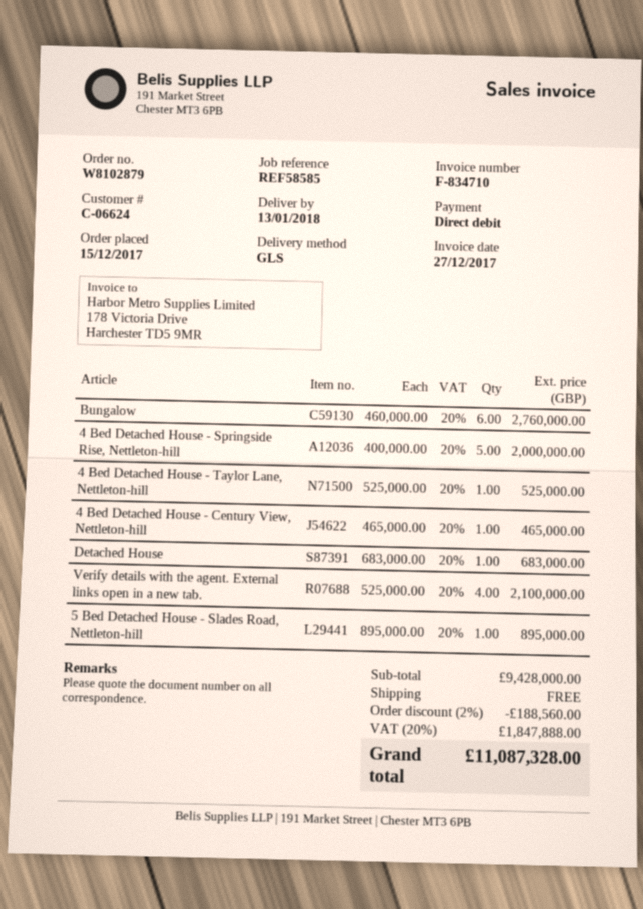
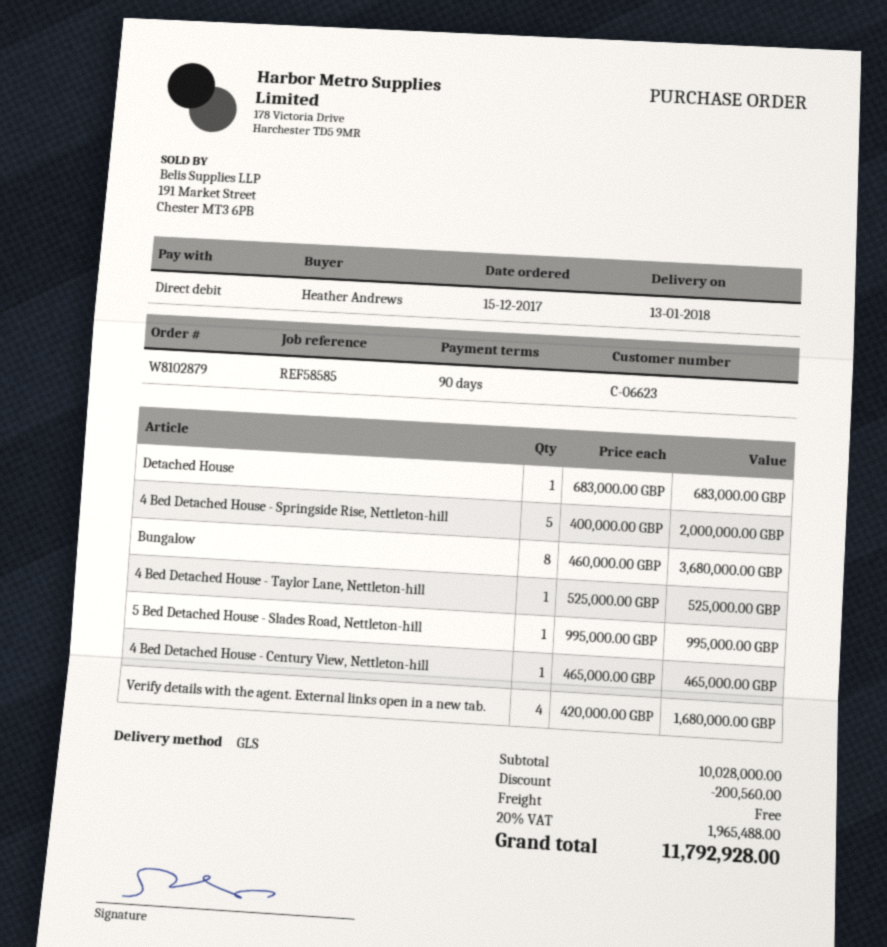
customer number: C-06624 -> C-06623
Bungalow: 6 x 460000.00 = 2760000.00 -> 8 x 460000.00 = 3680000.00
Verify details with the agent. External links open in a new tab.: 4 x 525000.00 = 2100000.00 -> 4 x 420000.00 = 1680000.00
5 Bed Detached House - Slades Road, Nettleton-hill: 1 x 895000.00 = 895000.00 -> 1 x 995000.00 = 995000.00
subtotal: 9428000.00 -> 10028000.00
discount: 188560.00 -> 200560.00
tax: 20% = 1847888.00 -> 20% = 1965488.00
total: 11087328.00 -> 11792928.00

